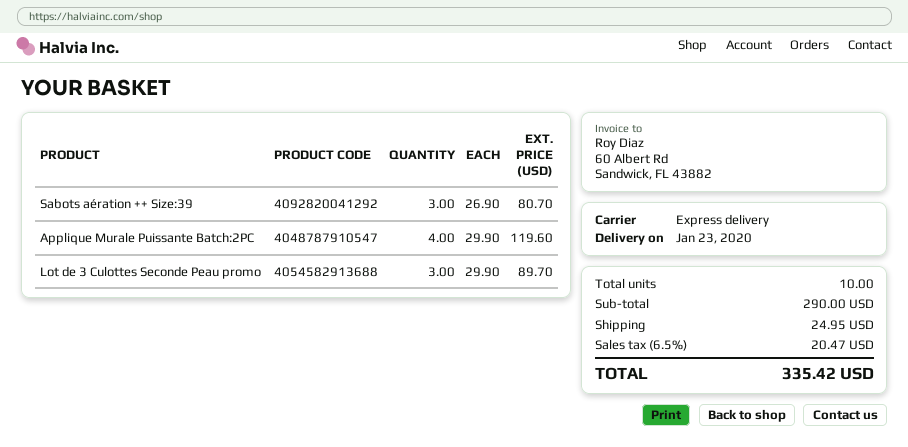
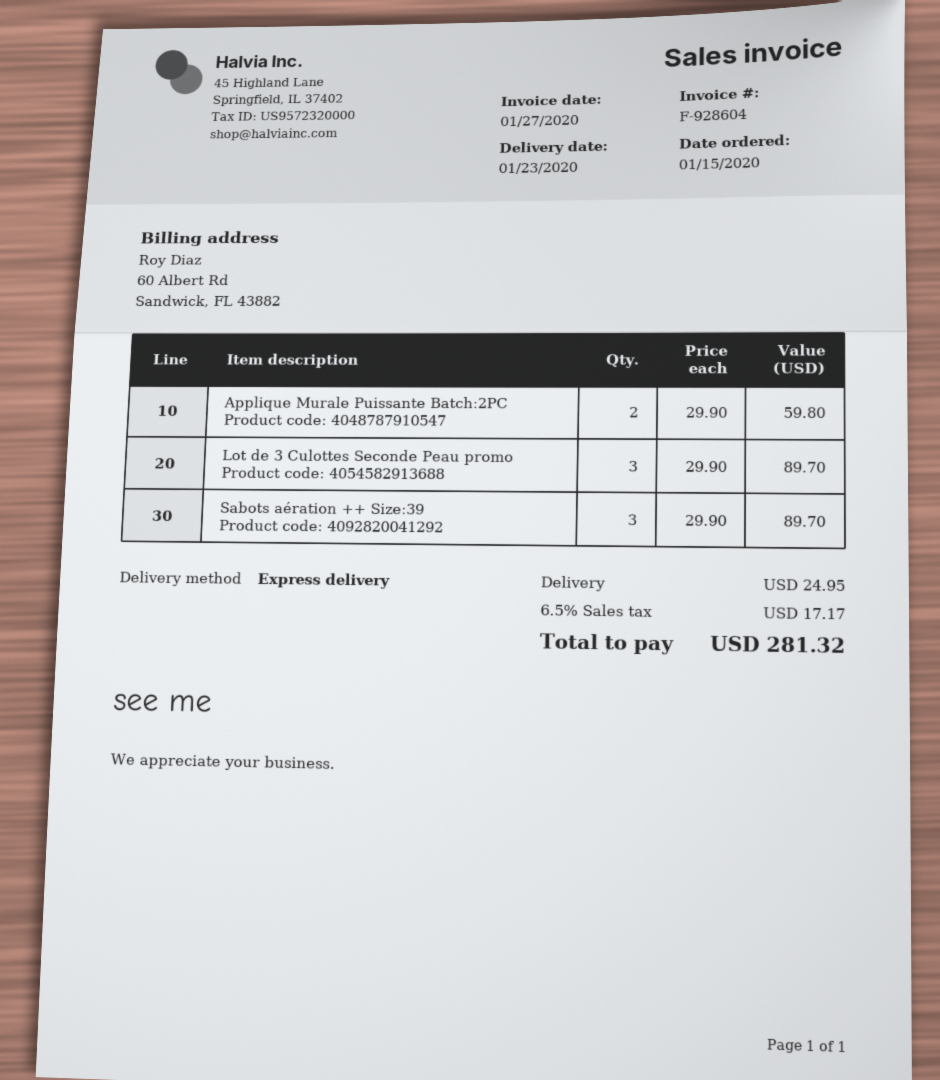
Sabots aération ++ Size:39: 3 x 26.90 = 80.70 -> 3 x 29.90 = 89.70
Applique Murale Puissante Batch:2PC: 4 x 29.90 = 119.60 -> 2 x 29.90 = 59.80
tax: 6.5% = 20.47 -> 6.5% = 17.17
total: 335.42 -> 281.32

